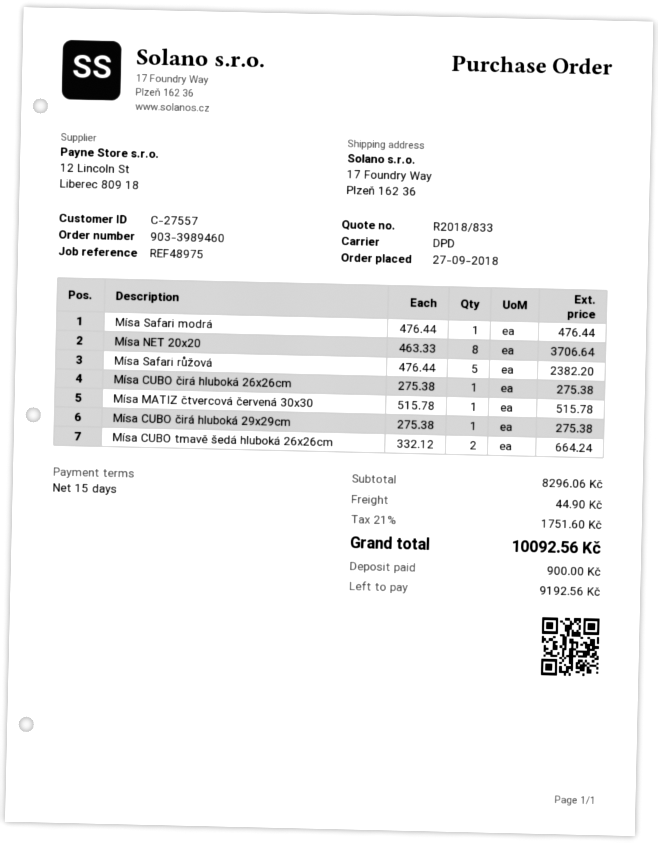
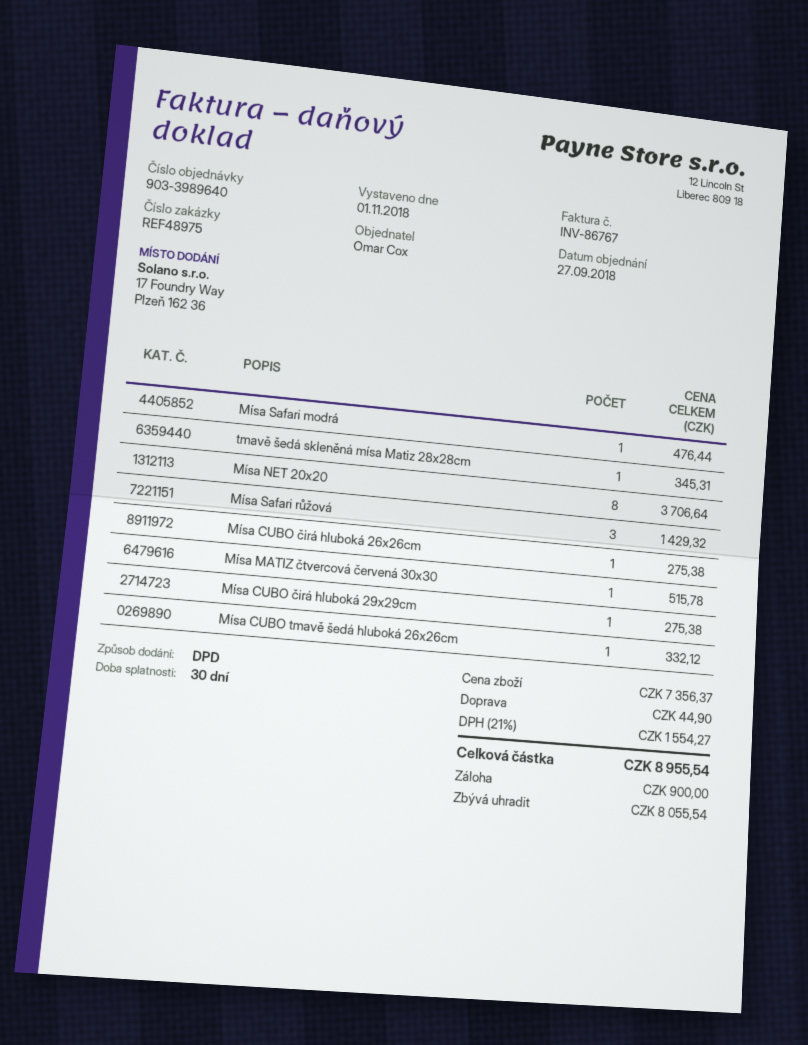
order number: 903-3989460 -> 903-3989640
payment terms: 15 days -> 30 days
Mísa Safari růžová: 5 for 2382.20 -> 3 for 1429.32
Mísa CUBO tmavě šedá hluboká 26x26cm: 2 for 664.24 -> 1 for 332.12
tmavě šedá skleněná mísa Matiz 28x28cm: none -> 1 for 345.31
subtotal: 8296.06 -> 7356.37
tax: 21% = 1751.60 -> 21% = 1554.27
total: 10092.56 -> 8955.54
balance: 9192.56 -> 8055.54

